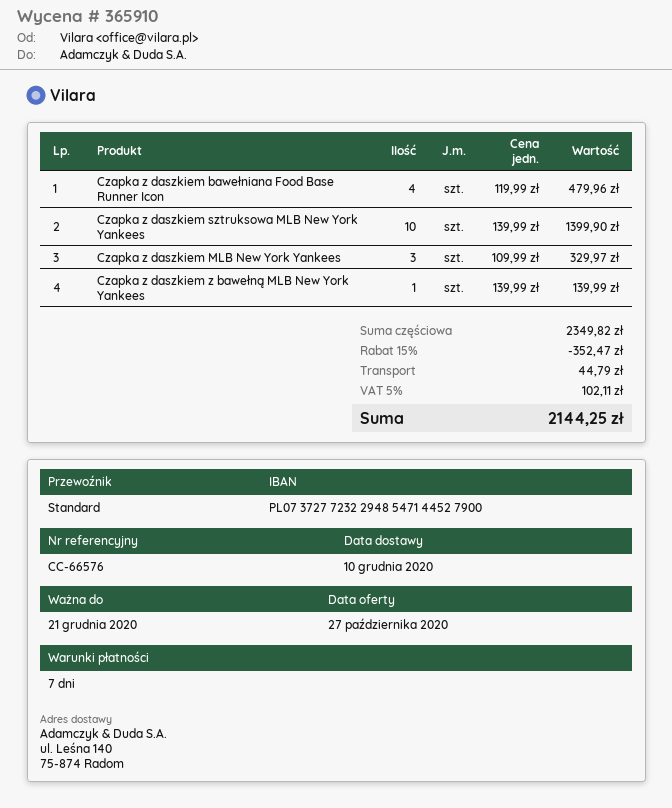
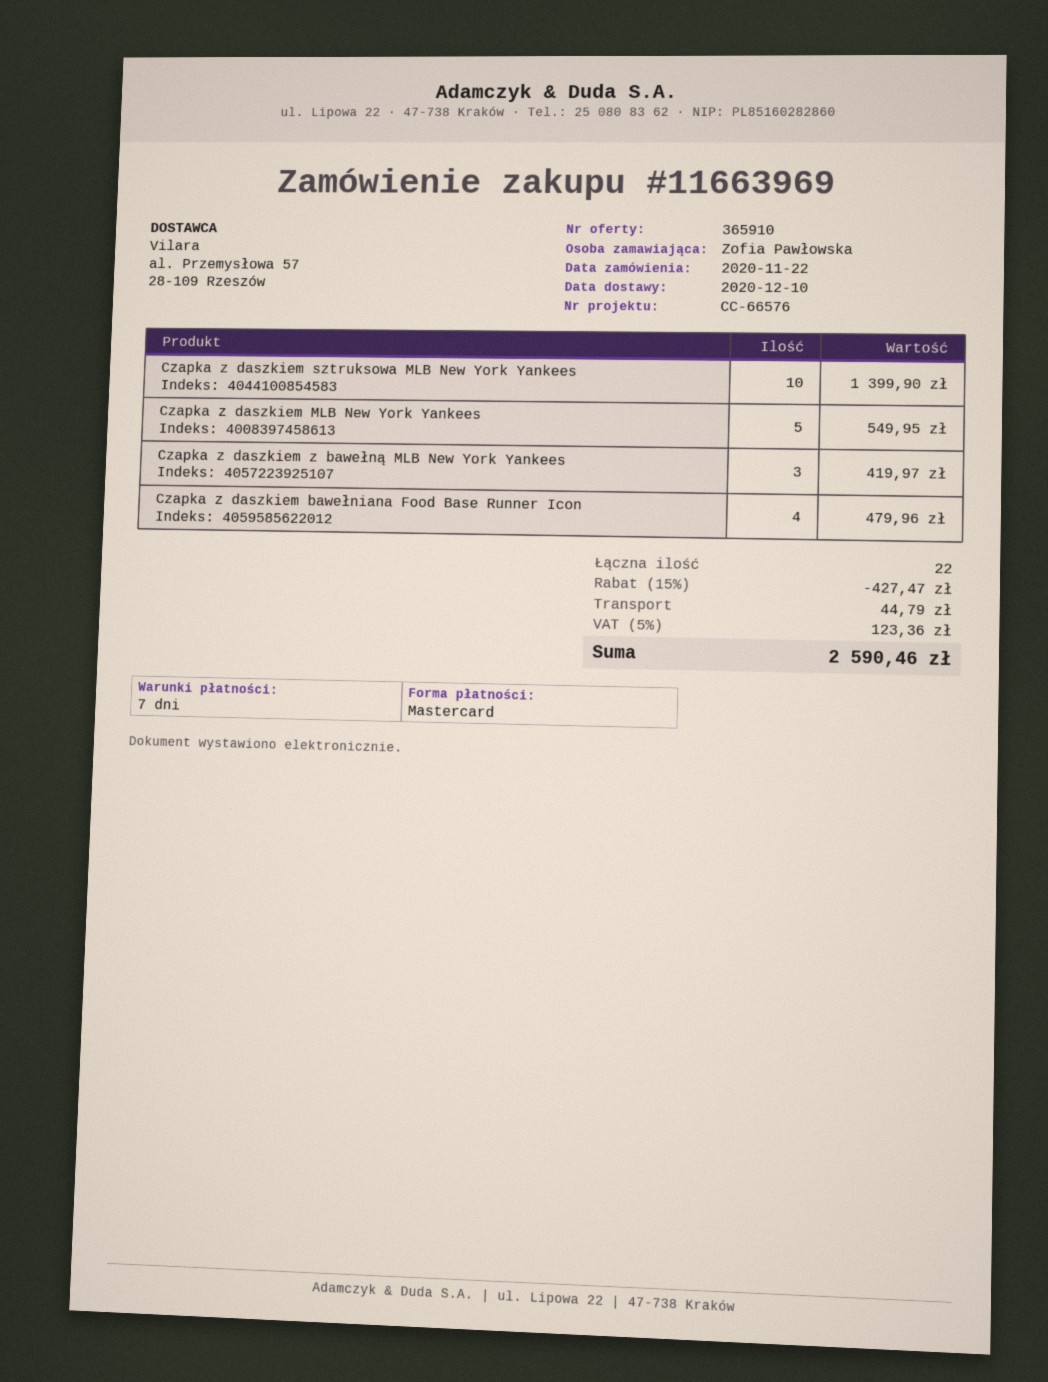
Czapka z daszkiem MLB New York Yankees: 3 for 329.97 -> 5 for 549.95
Czapka z daszkiem z bawełną MLB New York Yankees: 1 for 139.99 -> 3 for 419.97
discount: 15% = 352.47 -> 15% = 427.47
tax: 5% = 102.11 -> 5% = 123.36
total: 2144.25 -> 2590.46

